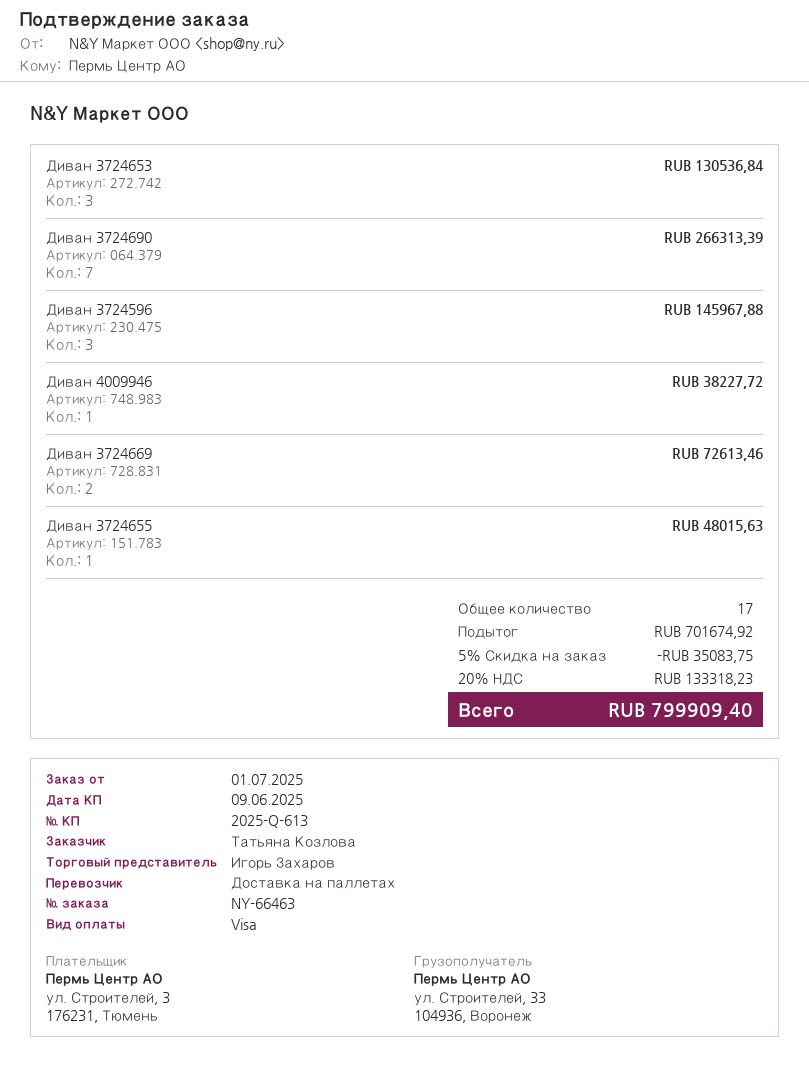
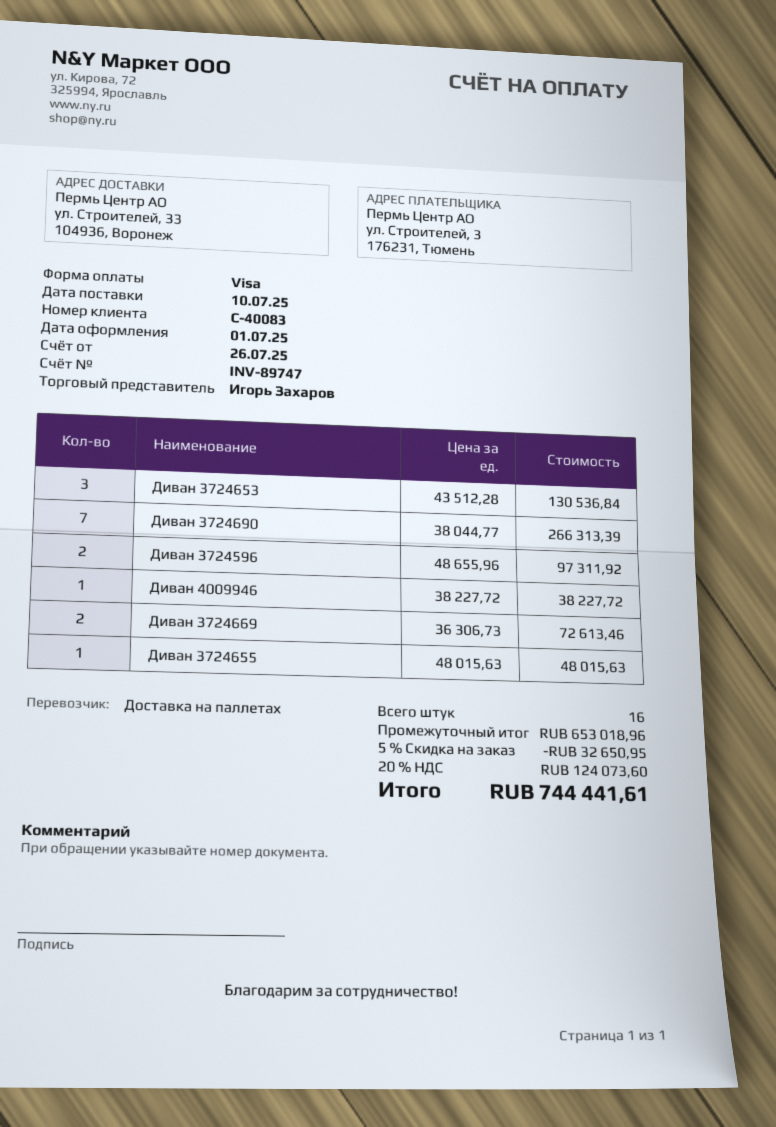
Диван 3724596: 3 for 145967.88 -> 2 for 97311.92
total quantity: 17 -> 16
subtotal: 701674.92 -> 653018.96
discount: 5% = 35083.75 -> 5% = 32650.95
tax: 20% = 133318.23 -> 20% = 124073.60
total: 799909.40 -> 744441.61

